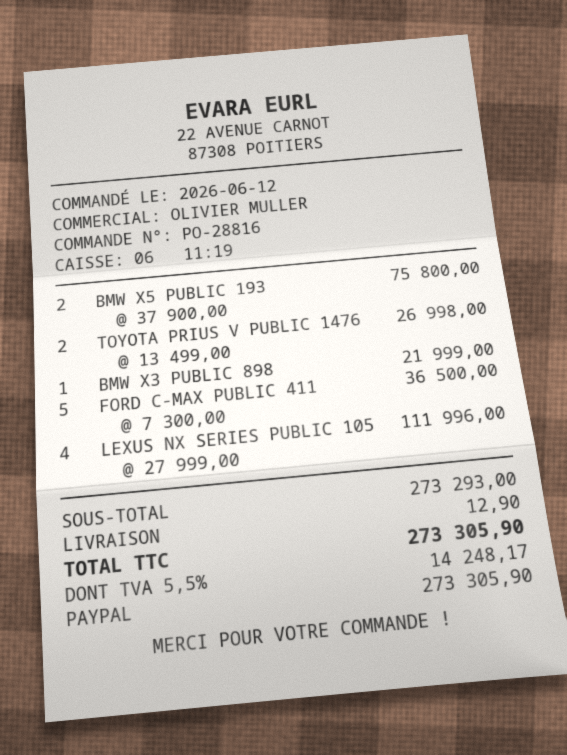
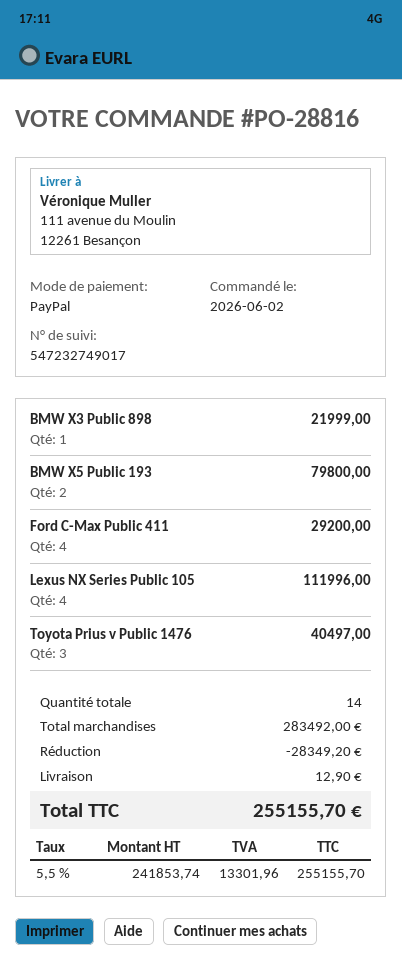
order date: 2026-06-12 -> 2026-06-02
BMW X5 PUBLIC 193: 2 for 75800.00 -> 2 for 79800.00
TOYOTA PRIUS V PUBLIC 1476: 2 for 26998.00 -> 3 for 40497.00
FORD C-MAX PUBLIC 411: 5 for 36500.00 -> 4 for 29200.00
subtotal: 273293.00 -> 283492.00
discount: none -> 28349.20
tax: 5.5% = 14248.17 -> 5.5% = 13301.96
total: 273305.90 -> 255155.70

